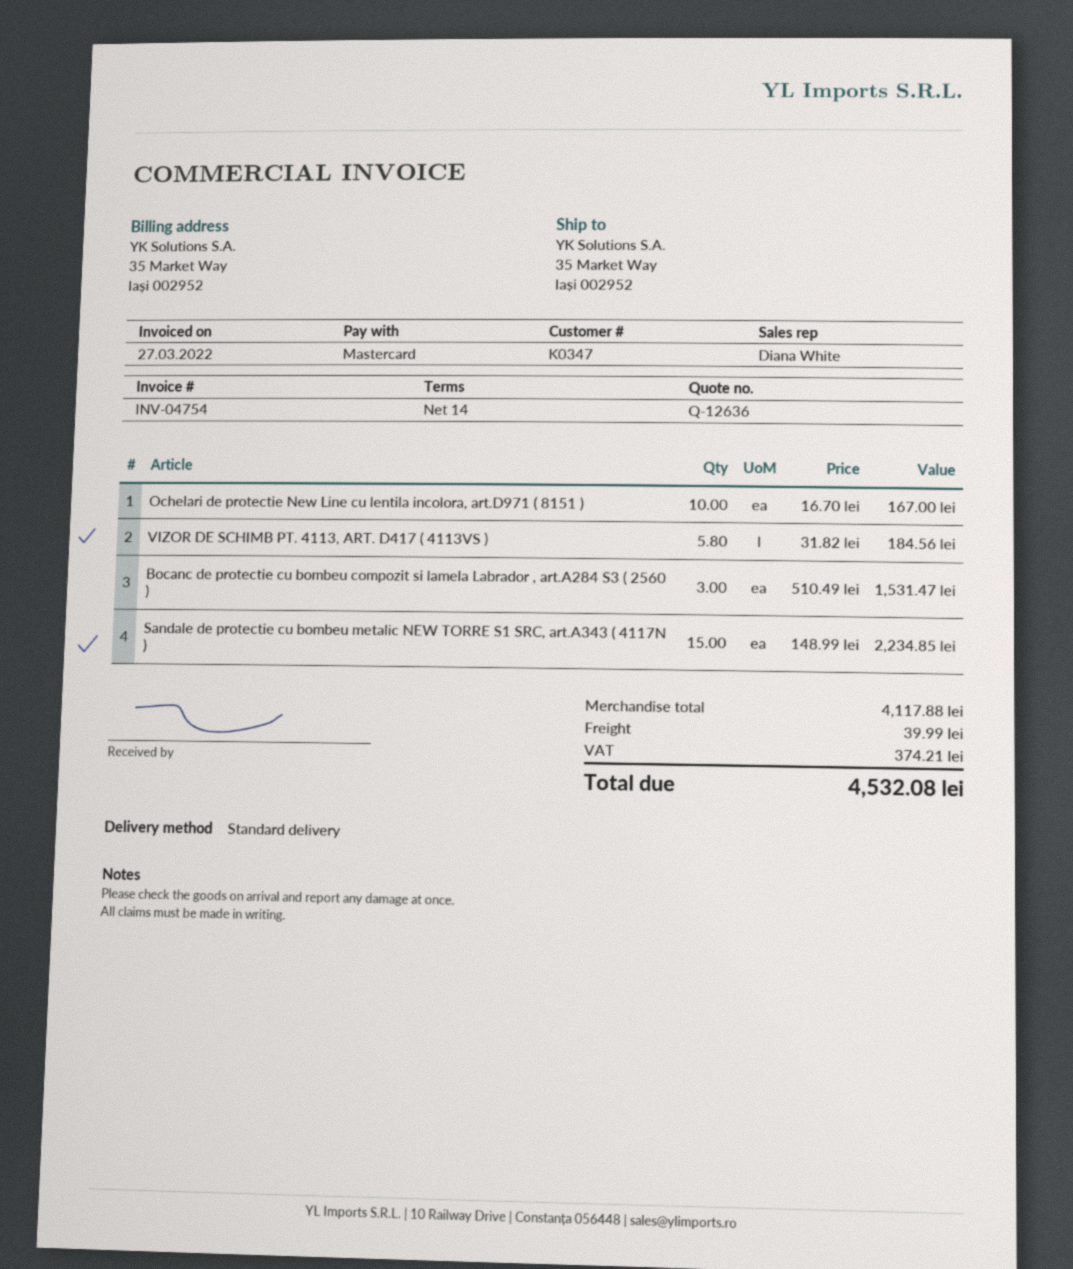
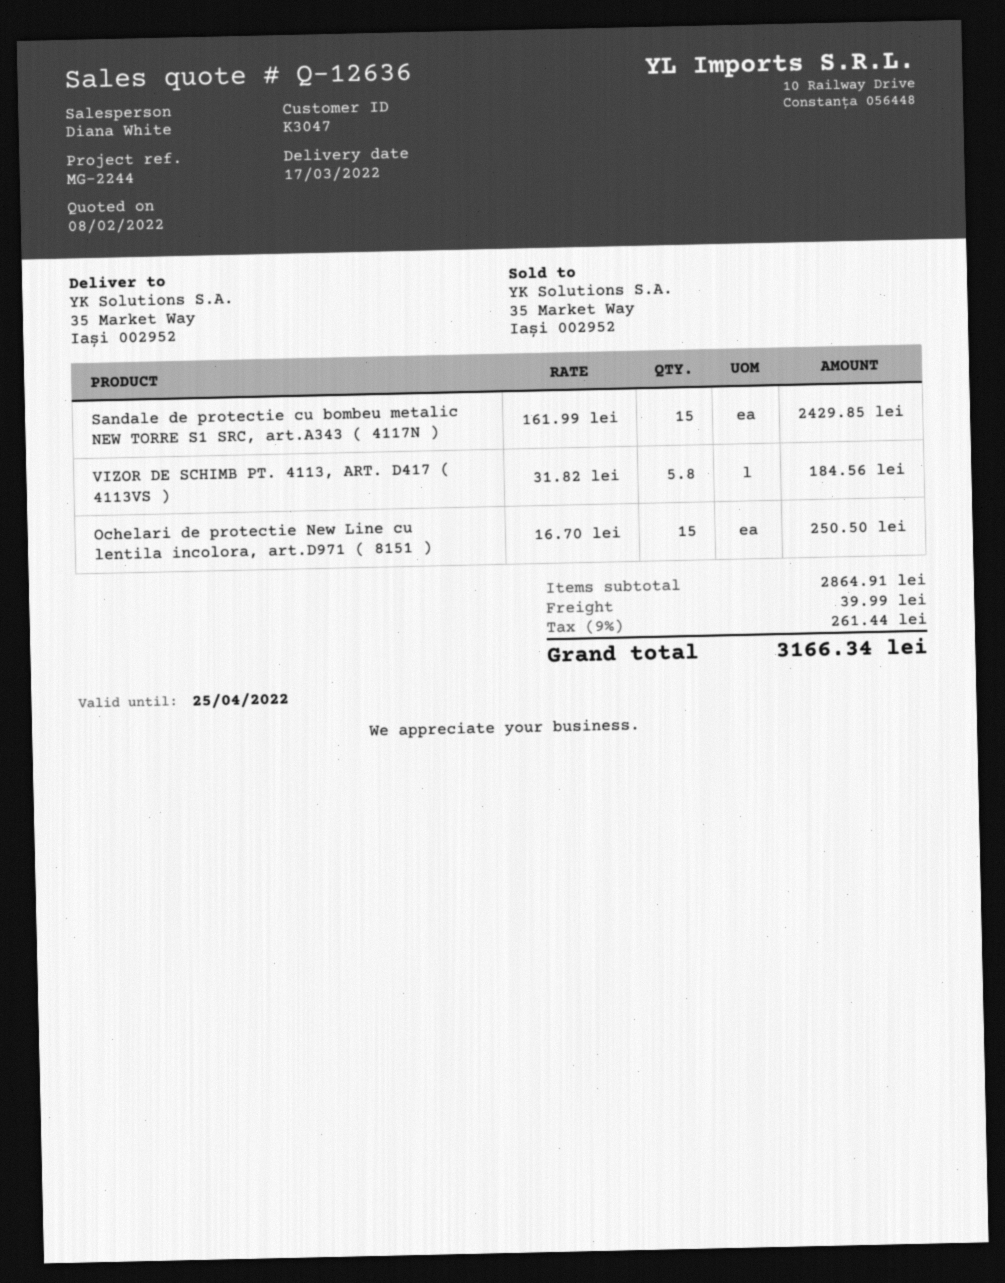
customer number: K0347 -> K3047
Ochelari de protectie New Line cu lentila incolora, art.D971 ( 8151 ): 10 x 16.70 = 167.00 -> 15 x 16.70 = 250.50
Bocanc de protectie cu bombeu compozit si lamela Labrador , art.A284 S3 ( 2560 ): 3 x 510.49 = 1531.47 -> none
Sandale de protectie cu bombeu metalic NEW TORRE S1 SRC, art.A343 ( 4117N ): 15 x 148.99 = 2234.85 -> 15 x 161.99 = 2429.85
subtotal: 4117.88 -> 2864.91
tax: 374.21 -> 261.44
total: 4532.08 -> 3166.34

